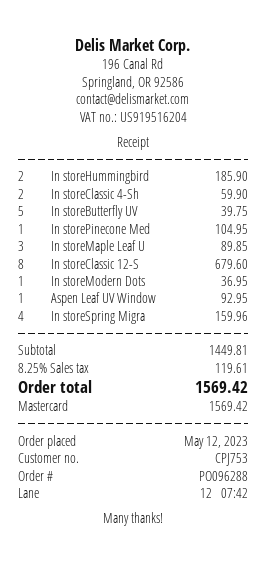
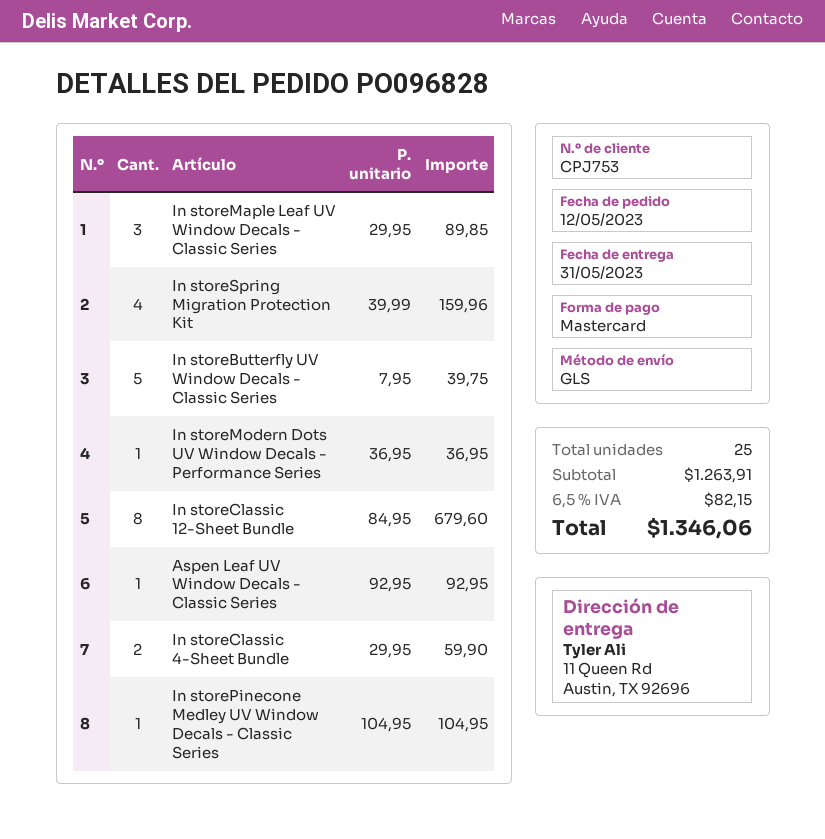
order number: PO096288 -> PO096828
In storeHummingbird: 2 for 185.90 -> none
subtotal: 1449.81 -> 1263.91
tax: 8.25% = 119.61 -> 6.5% = 82.15
total: 1569.42 -> 1346.06

